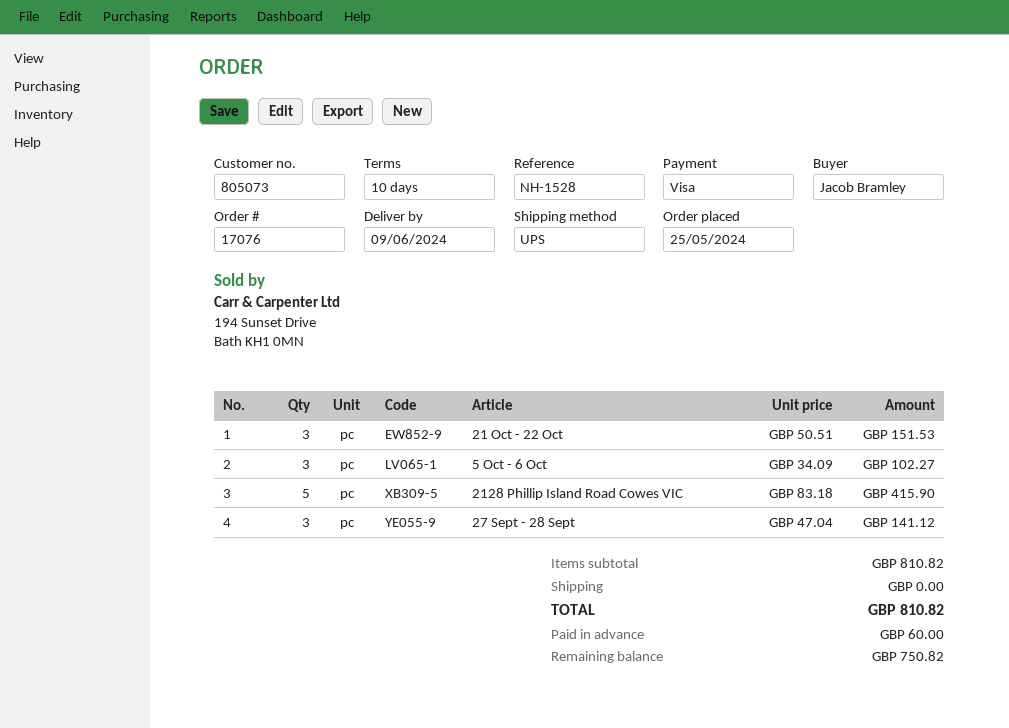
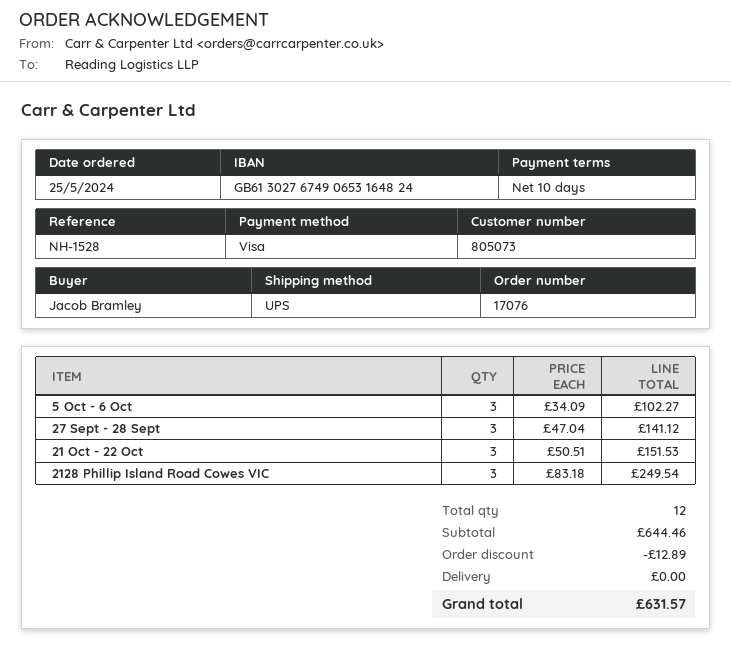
2128 Phillip Island Road Cowes VIC: 5 x 83.18 = 415.90 -> 3 x 83.18 = 249.54
subtotal: 810.82 -> 644.46
discount: none -> 12.89
total: 810.82 -> 631.57

